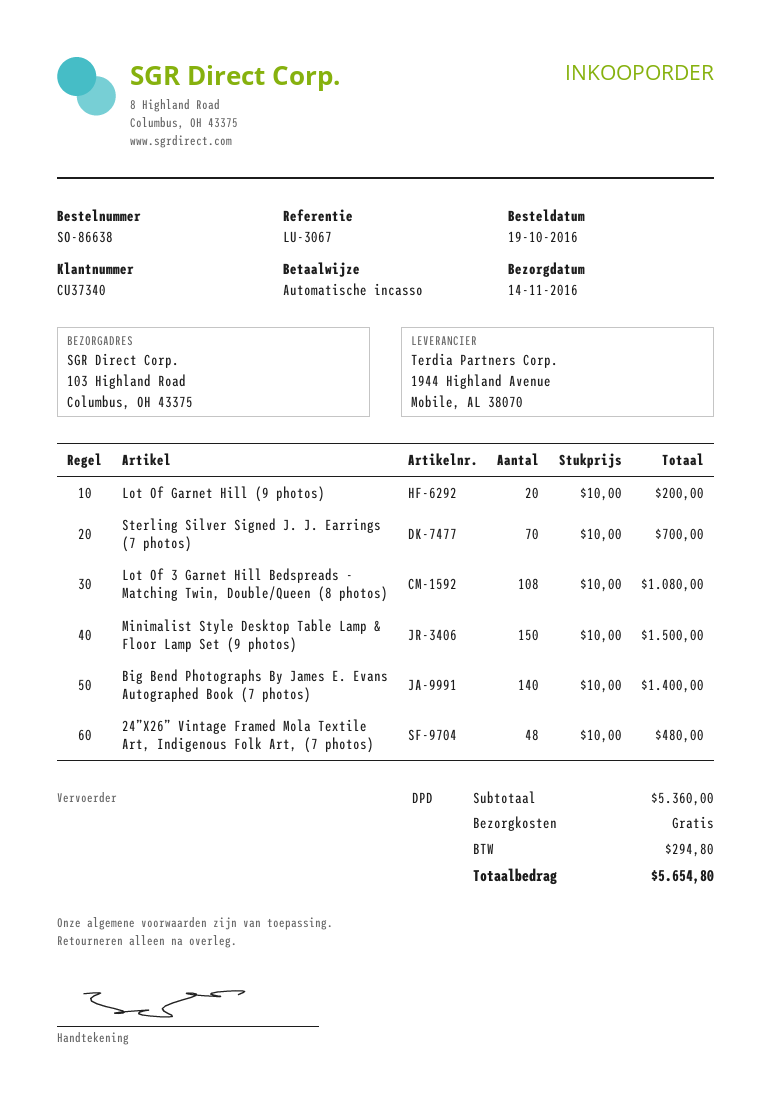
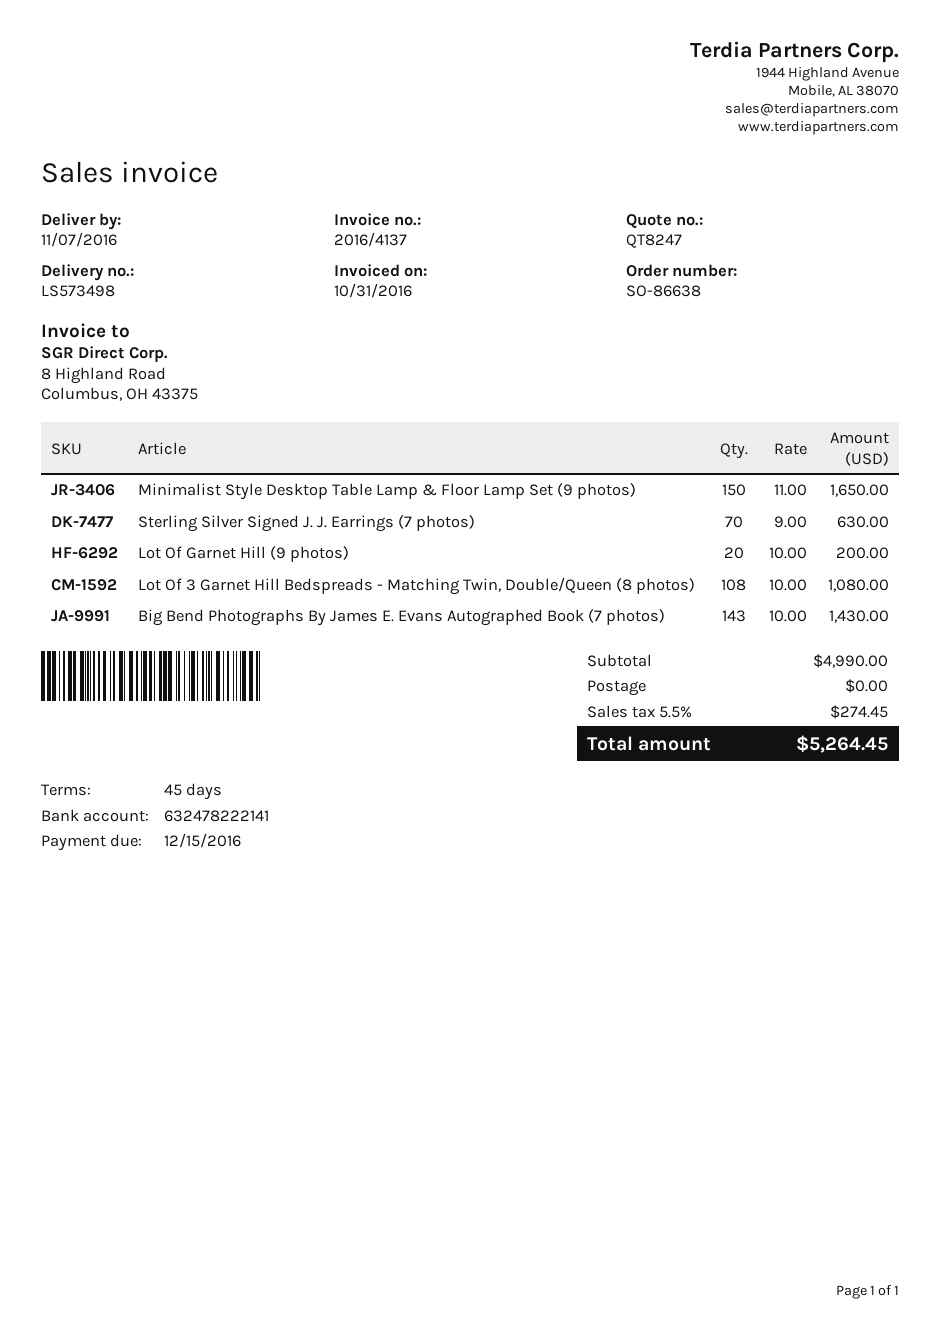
delivery date: 2016-11-14 -> 2016-11-07
Sterling Silver Signed J. J. Earrings (7 photos): 70 x 10.00 = 700.00 -> 70 x 9.00 = 630.00
Minimalist Style Desktop Table Lamp & Floor Lamp Set (9 photos): 150 x 10.00 = 1500.00 -> 150 x 11.00 = 1650.00
Big Bend Photographs By James E. Evans Autographed Book (7 photos): 140 x 10.00 = 1400.00 -> 143 x 10.00 = 1430.00
24”X26” Vintage Framed Mola Textile Art, Indigenous Folk Art, (7 photos): 48 x 10.00 = 480.00 -> none
subtotal: 5360.00 -> 4990.00
tax: 294.80 -> 274.45
total: 5654.80 -> 5264.45

